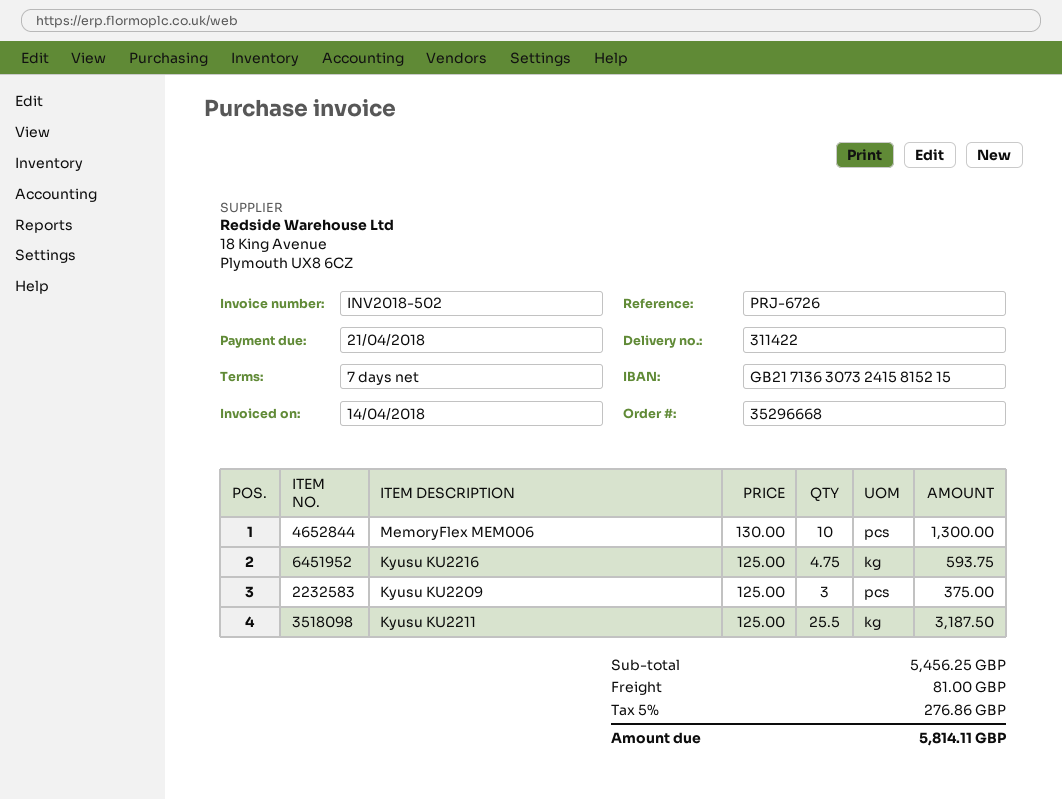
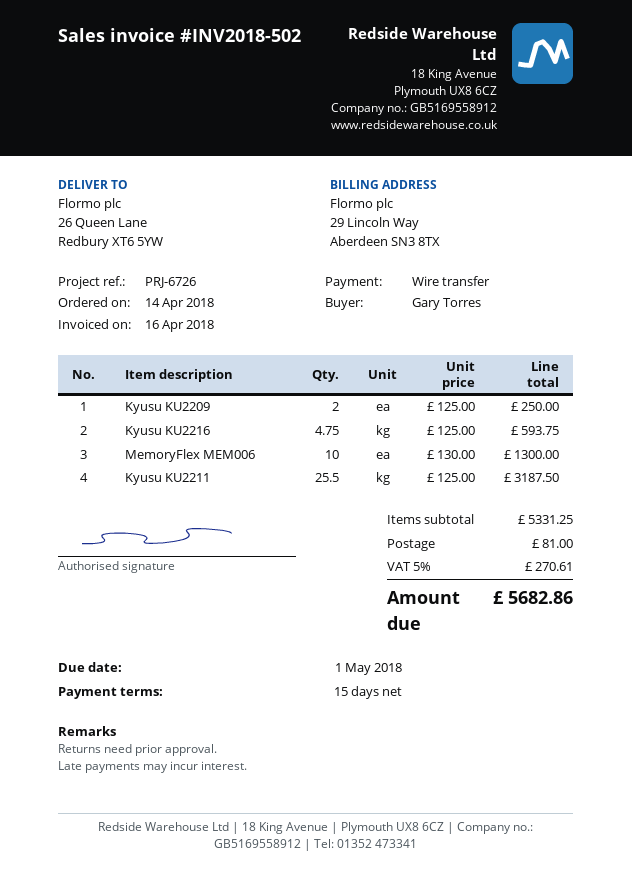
invoice date: 2018-04-14 -> 2018-04-16
payment terms: 7 days -> 15 days
due date: 2018-04-21 -> 2018-05-01
Kyusu KU2209: 3 x 125.00 = 375.00 -> 2 x 125.00 = 250.00
subtotal: 5456.25 -> 5331.25
tax: 5% = 276.86 -> 5% = 270.61
total: 5814.11 -> 5682.86

